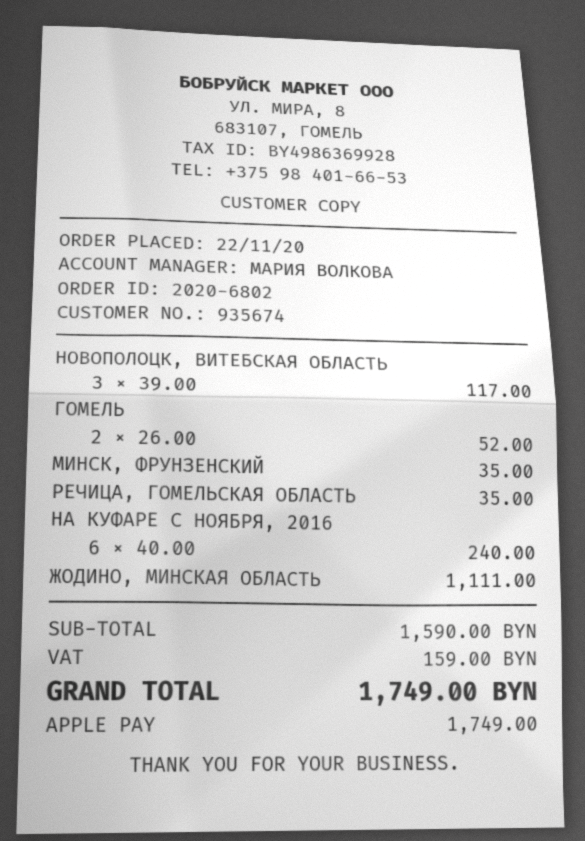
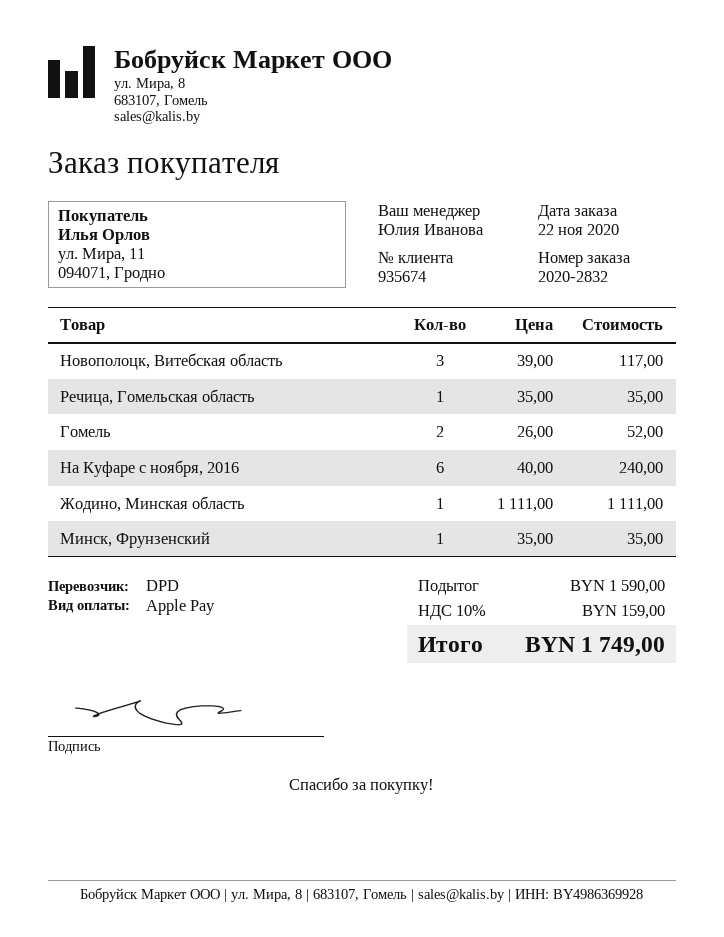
order number: 2020-6802 -> 2020-2832
sales rep: МАРИЯ ВОЛКОВА -> Юлия Иванова

